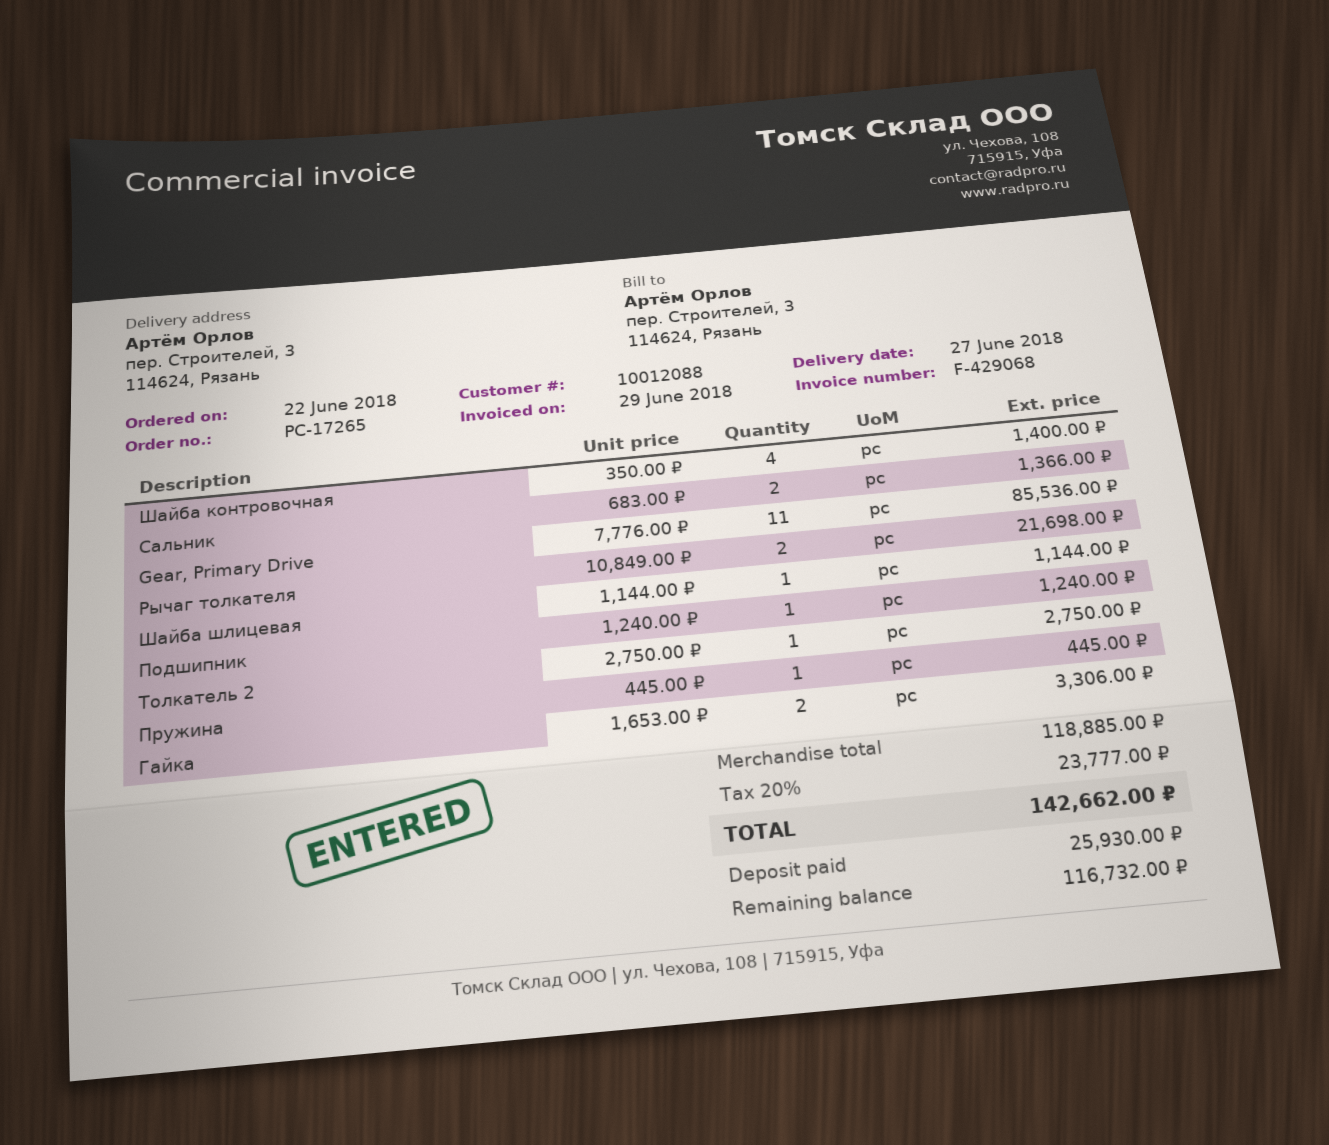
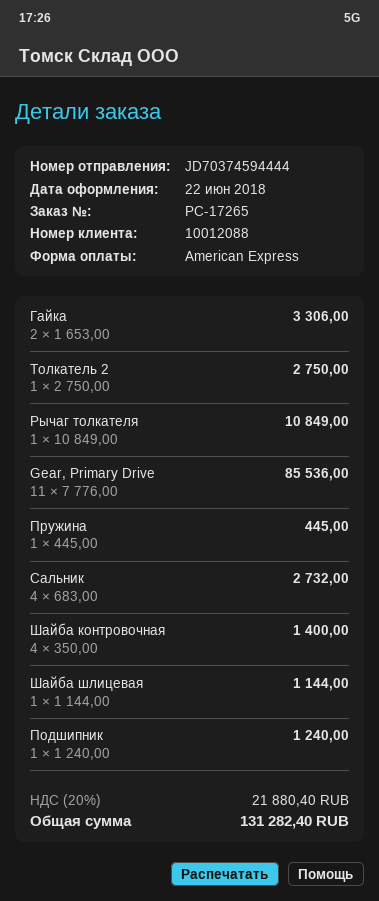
Сальник: 2 x 683.00 = 1366.00 -> 4 x 683.00 = 2732.00
Рычаг толкателя: 2 x 10849.00 = 21698.00 -> 1 x 10849.00 = 10849.00
tax: 20% = 23777.00 -> 20% = 21880.40
total: 142662.00 -> 131282.40

